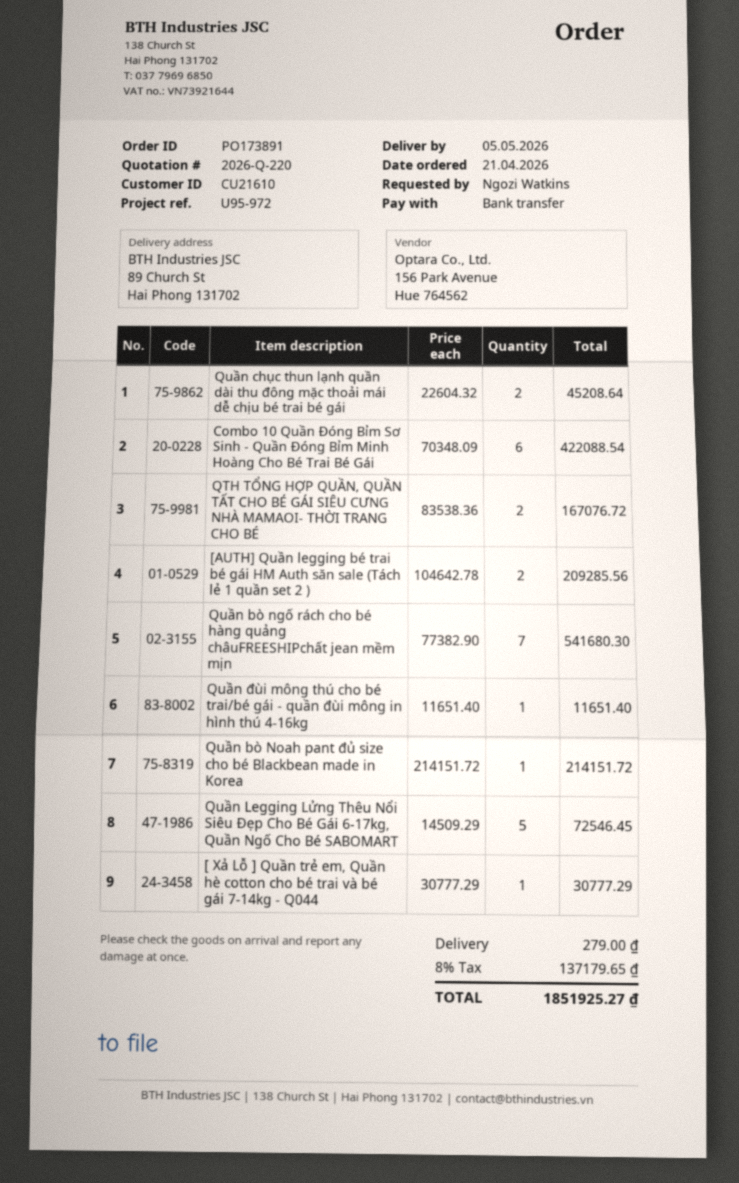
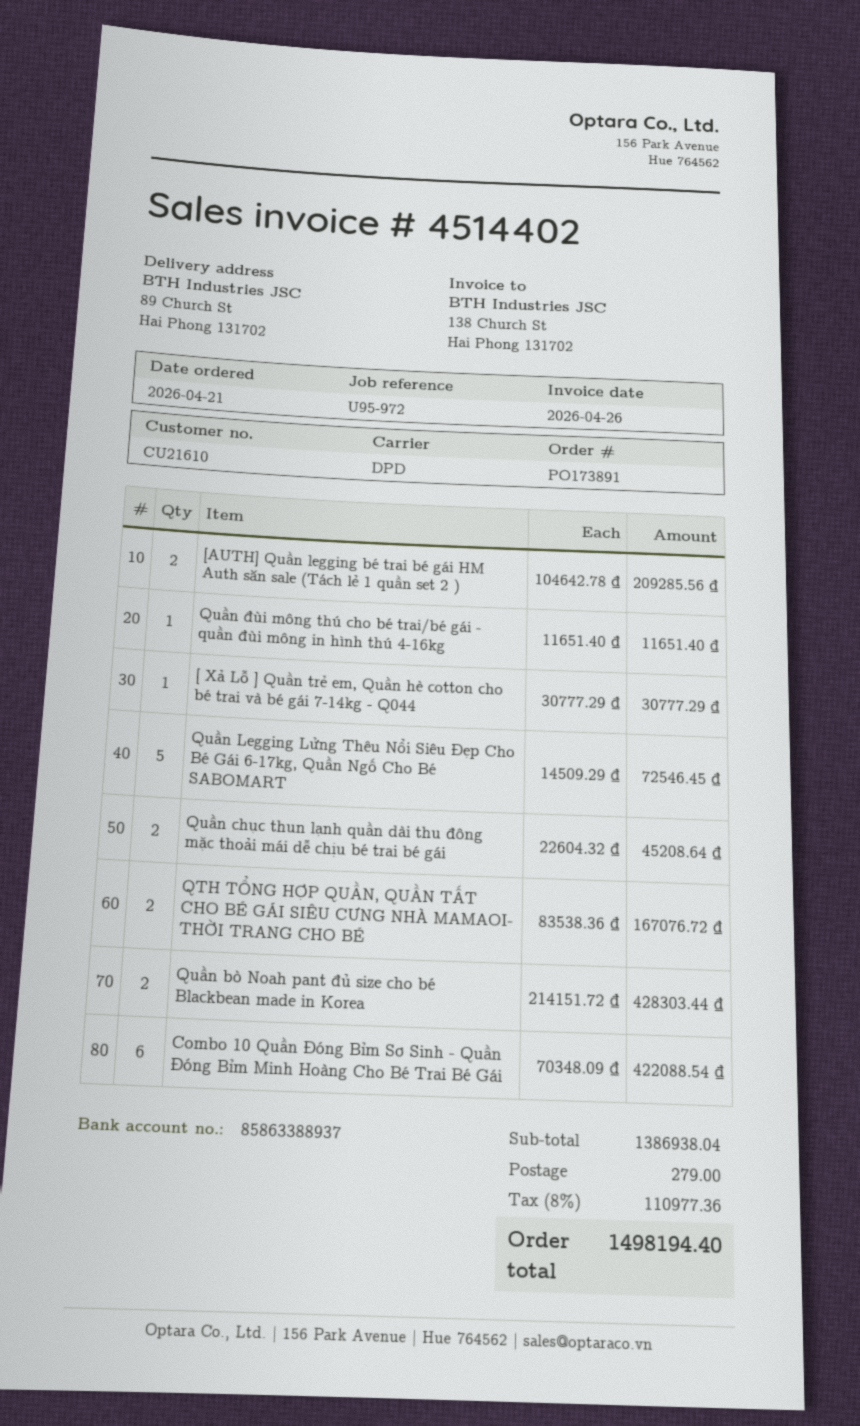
Quần bò ngố rách cho bé hàng quảng châuFREESHIPchất jean mềm mịn: 7 x 77382.90 = 541680.30 -> none
Quần bò Noah pant đủ size cho bé Blackbean made in Korea: 1 x 214151.72 = 214151.72 -> 2 x 214151.72 = 428303.44
tax: 8% = 137179.65 -> 8% = 110977.36
total: 1851925.27 -> 1498194.40

